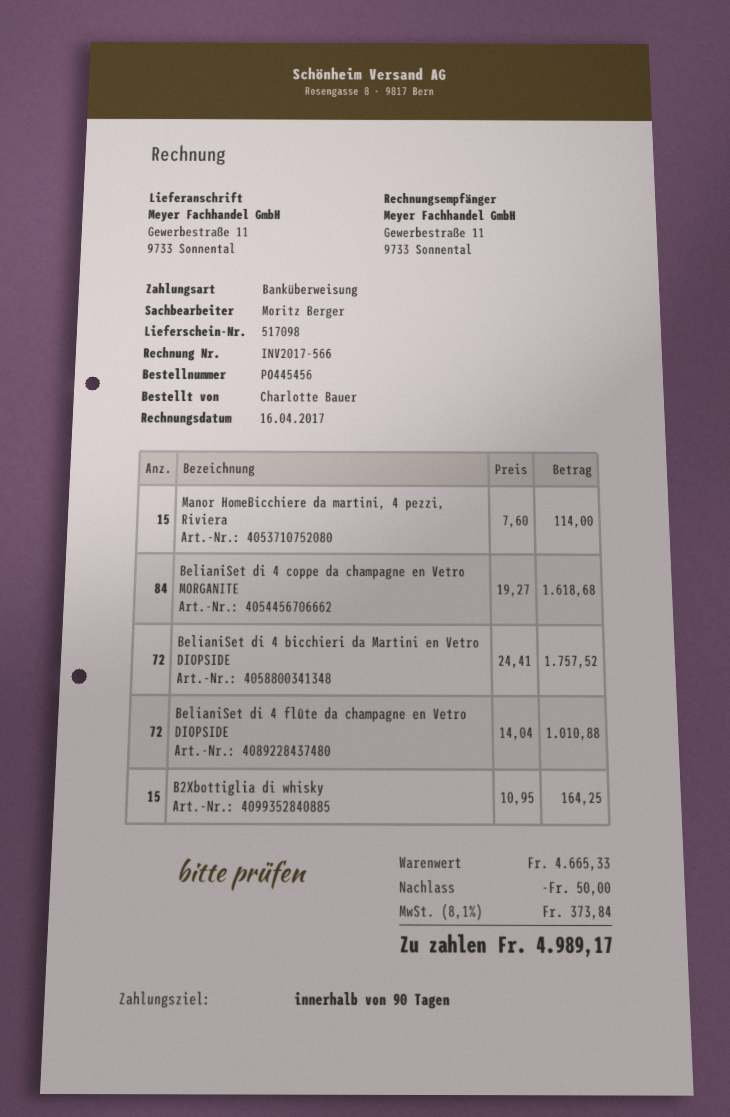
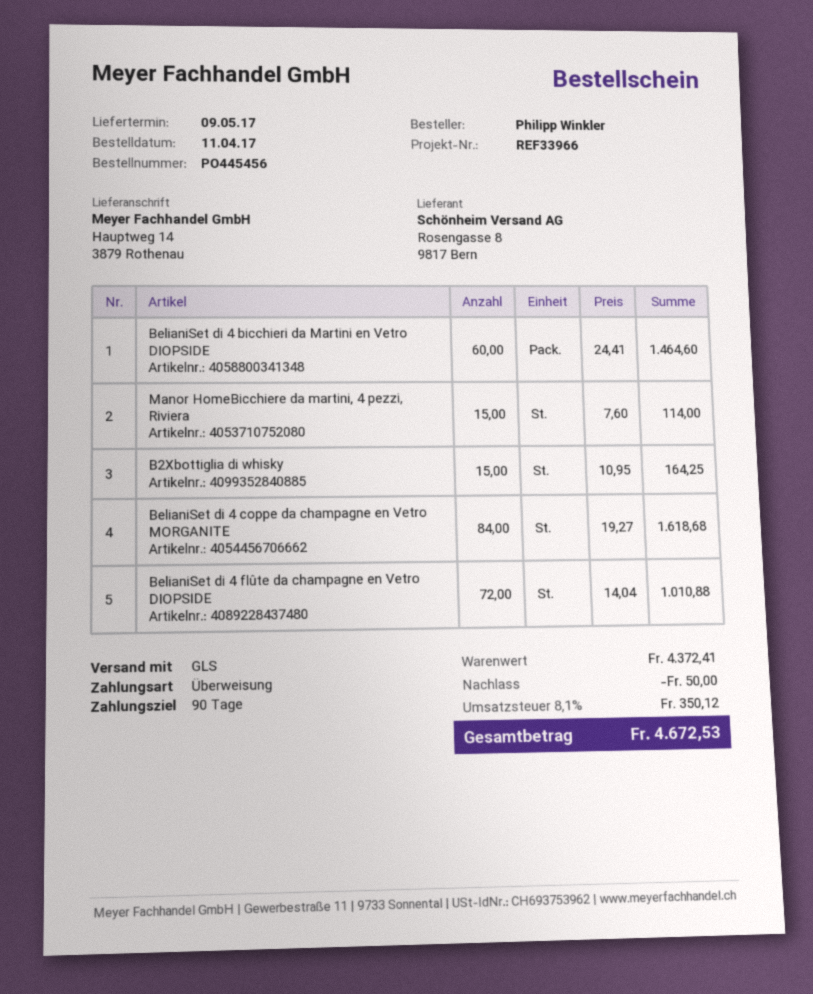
ordered by: Charlotte Bauer -> Philipp Winkler
ship to: Gewerbestraße 11, 9733 Sonnental -> Hauptweg 14, 3879 Rothenau
BelianiSet di 4 bicchieri da Martini en Vetro DIOPSIDE: 72 x 24.41 = 1757.52 -> 60 x 24.41 = 1464.60
subtotal: 4665.33 -> 4372.41
tax: 8.1% = 373.84 -> 8.1% = 350.12
total: 4989.17 -> 4672.53

